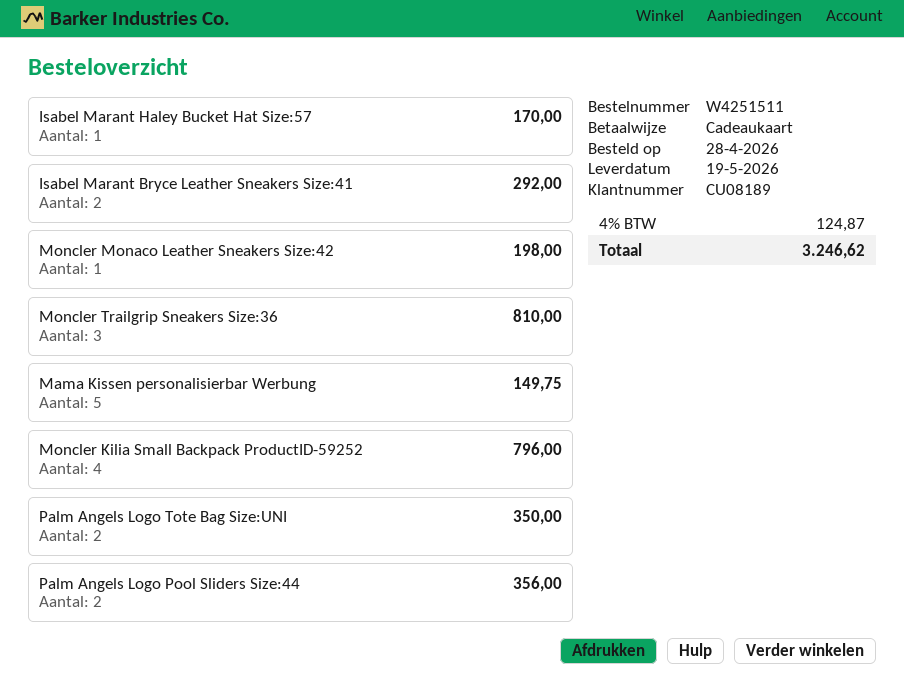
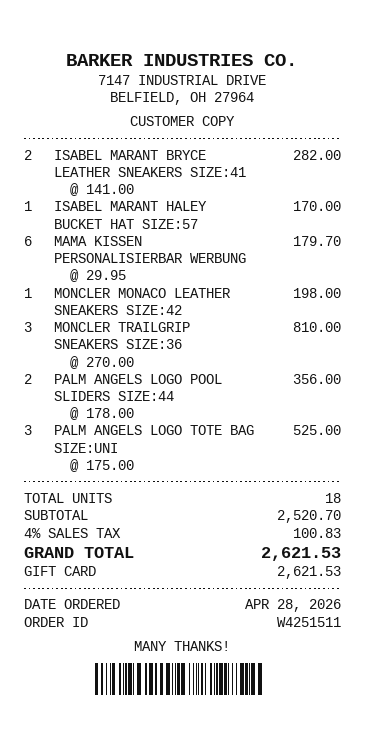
Isabel Marant Bryce Leather Sneakers Size:41: 2 for 292.00 -> 2 for 282.00
Mama Kissen personalisierbar Werbung: 5 for 149.75 -> 6 for 179.70
Moncler Kilia Small Backpack ProductID-59252: 4 for 796.00 -> none
Palm Angels Logo Tote Bag Size:UNI: 2 for 350.00 -> 3 for 525.00
tax: 4% = 124.87 -> 4% = 100.83
total: 3246.62 -> 2621.53

